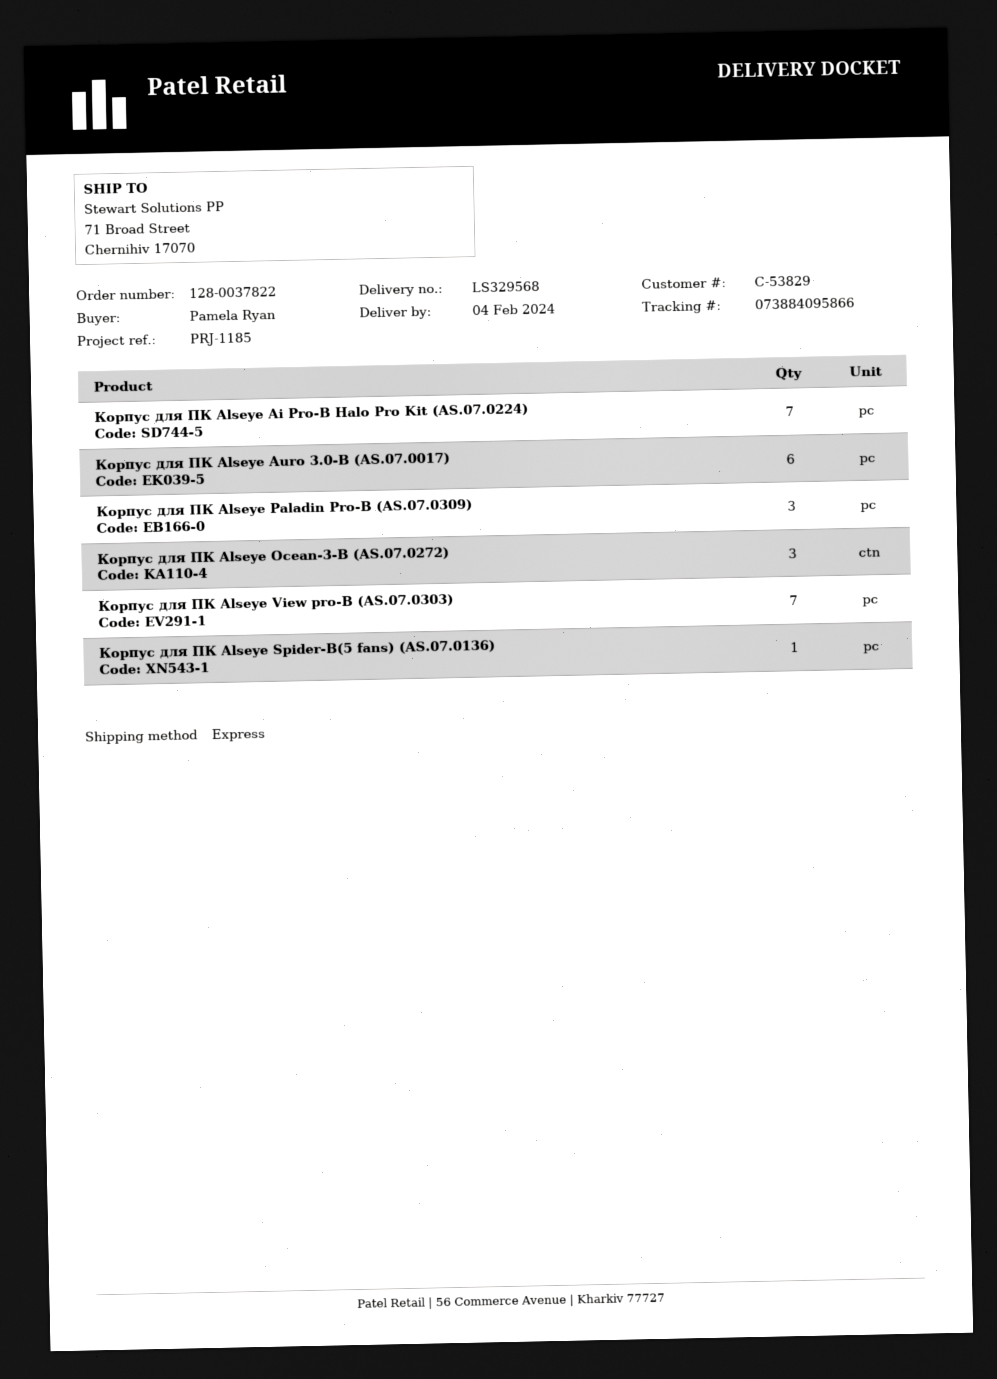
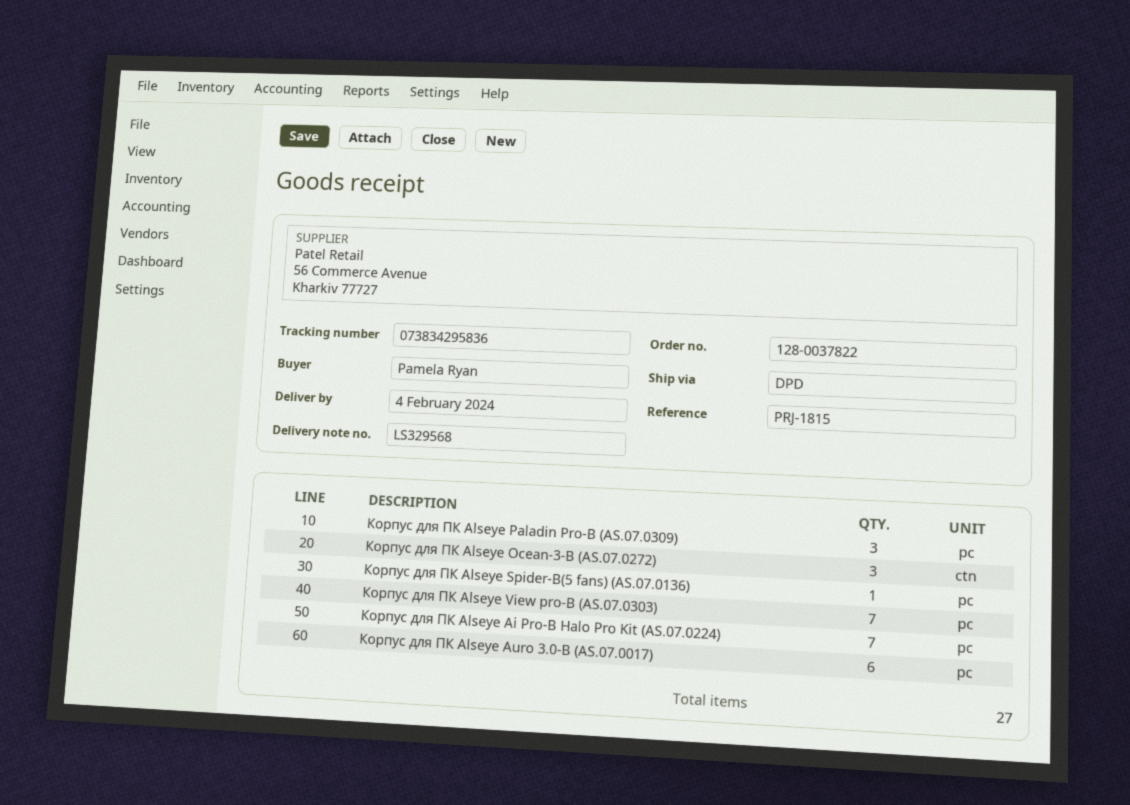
reference: PRJ-1185 -> PRJ-1815
shipping method: express -> DPD
tracking number: 073884095866 -> 073834295836

